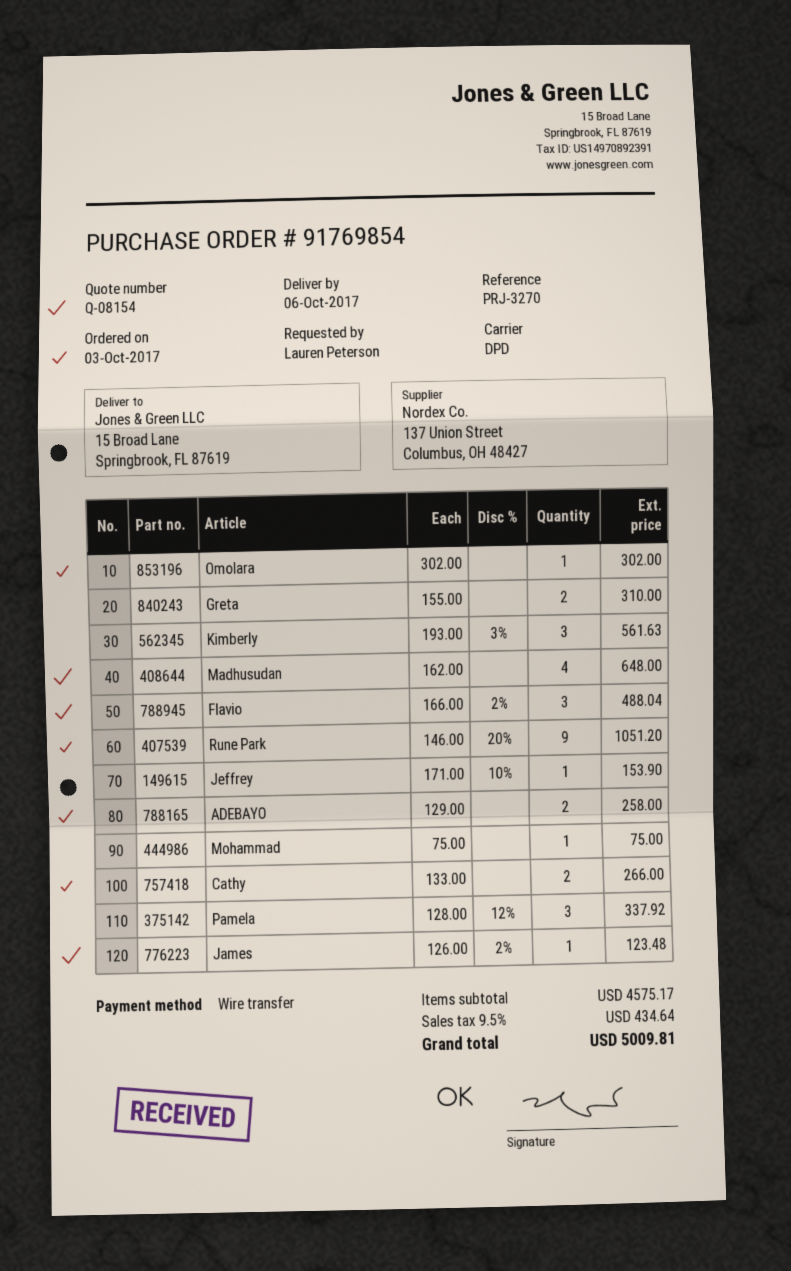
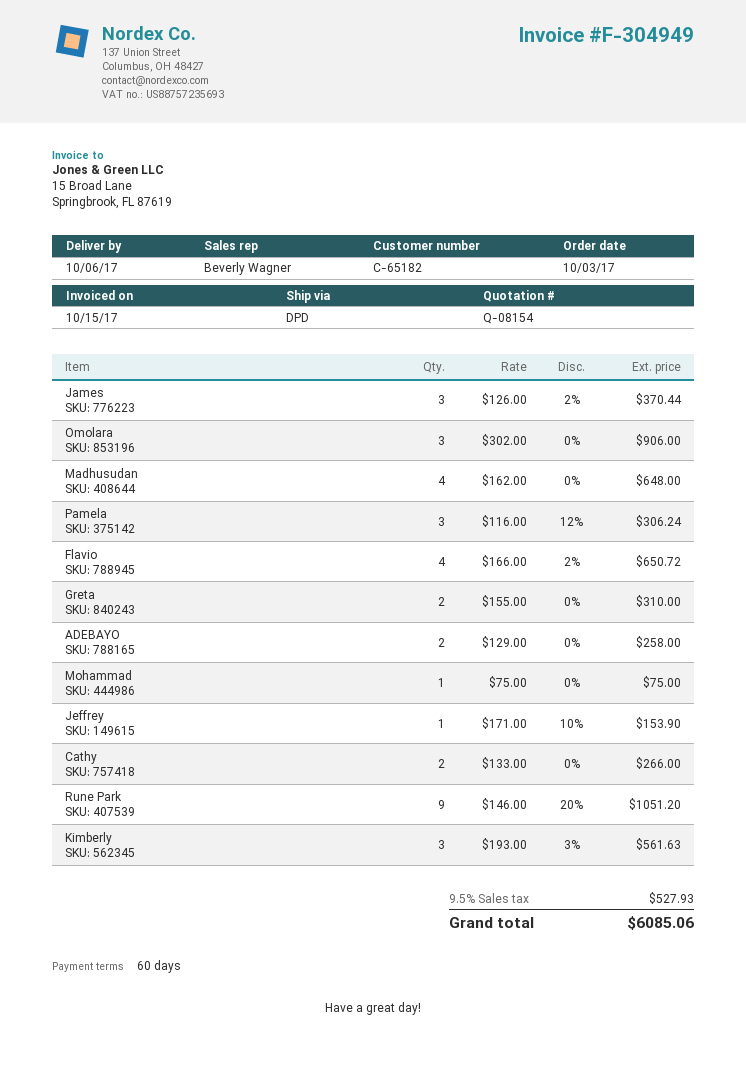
Omolara: 1 x 302.00 = 302.00 -> 3 x 302.00 = 906.00
Flavio: 3 x 166.00 - 2% = 488.04 -> 4 x 166.00 - 2% = 650.72
Pamela: 3 x 128.00 - 12% = 337.92 -> 3 x 116.00 - 12% = 306.24
James: 1 x 126.00 - 2% = 123.48 -> 3 x 126.00 - 2% = 370.44
tax: 9.5% = 434.64 -> 9.5% = 527.93
total: 5009.81 -> 6085.06

